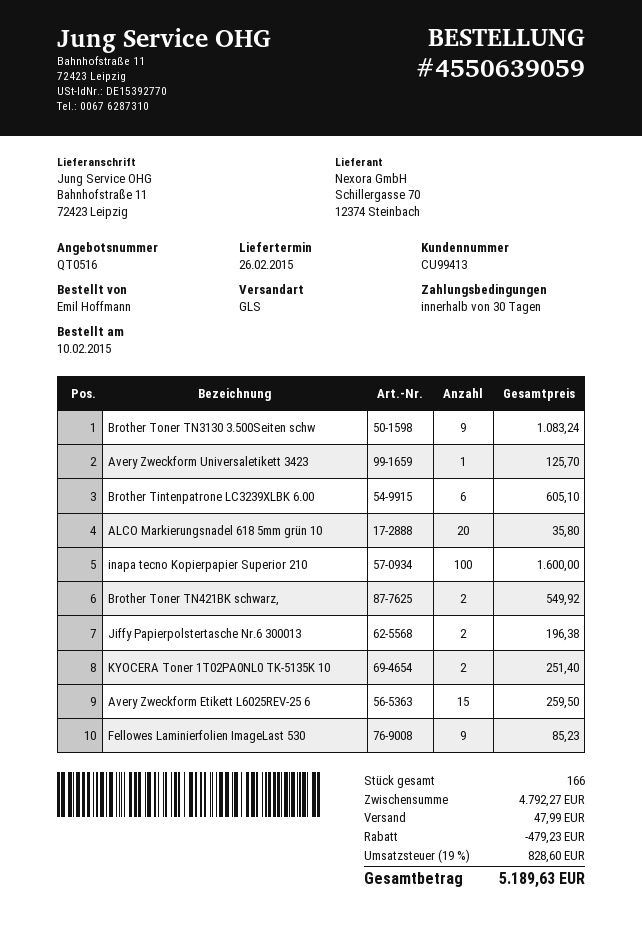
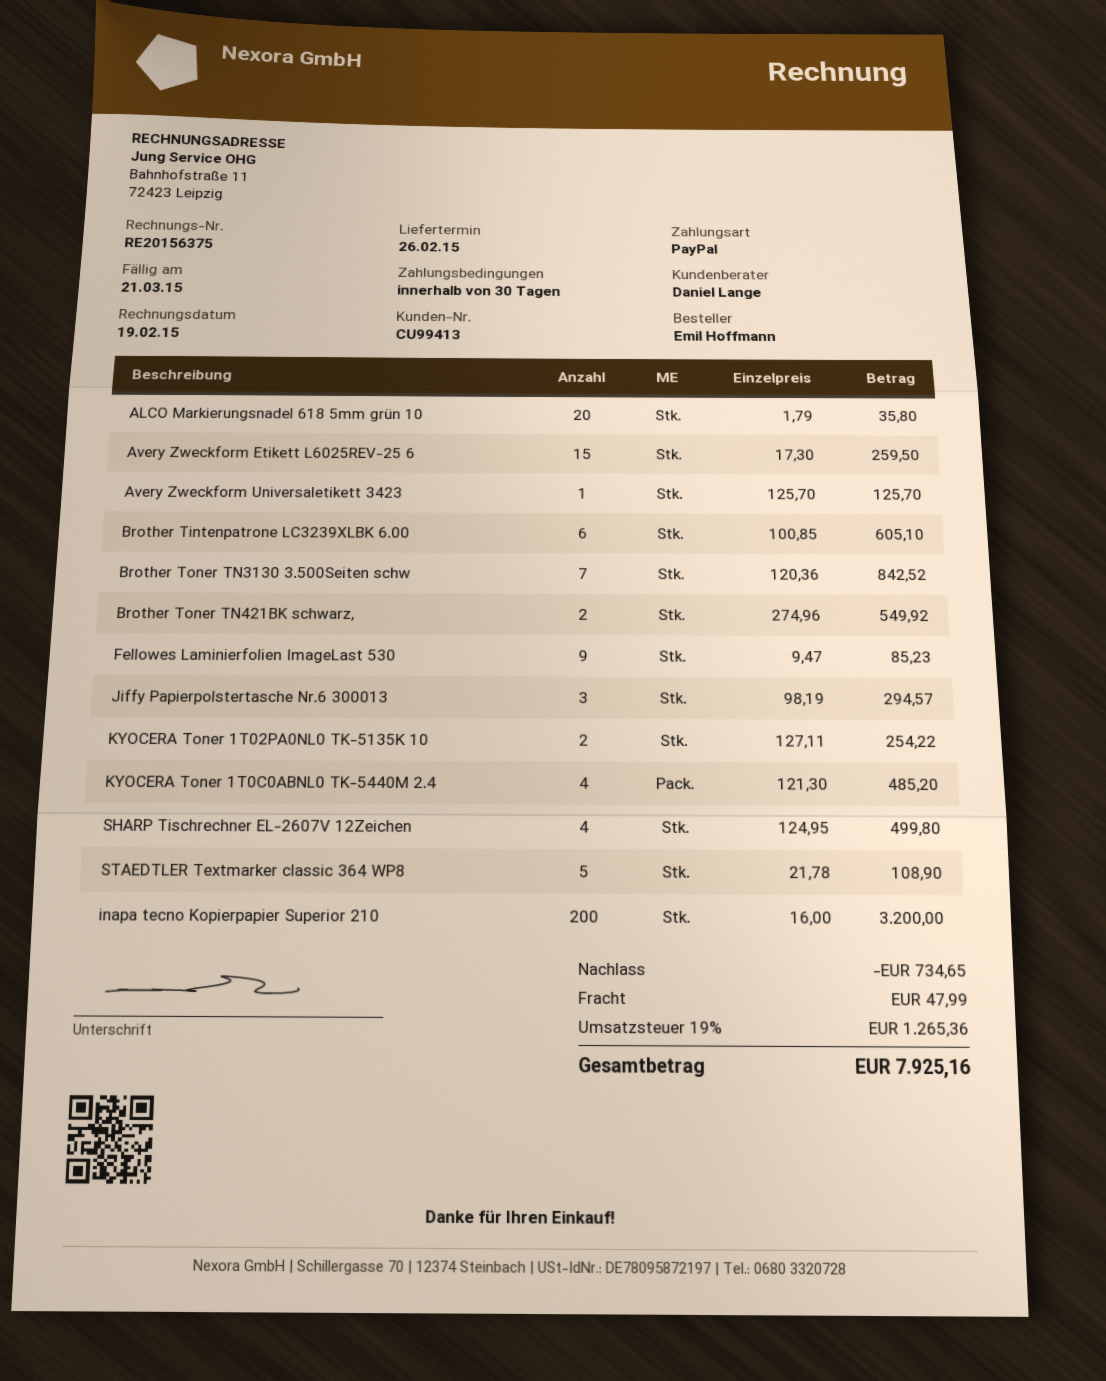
Brother Toner TN3130 3.500Seiten schw: 9 for 1083.24 -> 7 for 842.52
inapa tecno Kopierpapier Superior 210: 100 for 1600.00 -> 200 for 3200.00
Jiffy Papierpolstertasche Nr.6 300013: 2 for 196.38 -> 3 for 294.57
KYOCERA Toner 1T02PA0NL0 TK-5135K 10: 2 for 251.40 -> 2 for 254.22
KYOCERA Toner 1T0C0ABNL0 TK-5440M 2.4: none -> 4 for 485.20
SHARP Tischrechner EL-2607V 12Zeichen: none -> 4 for 499.80
STAEDTLER Textmarker classic 364 WP8: none -> 5 for 108.90
discount: 479.23 -> 734.65
tax: 19% = 828.60 -> 19% = 1265.36
total: 5189.63 -> 7925.16

